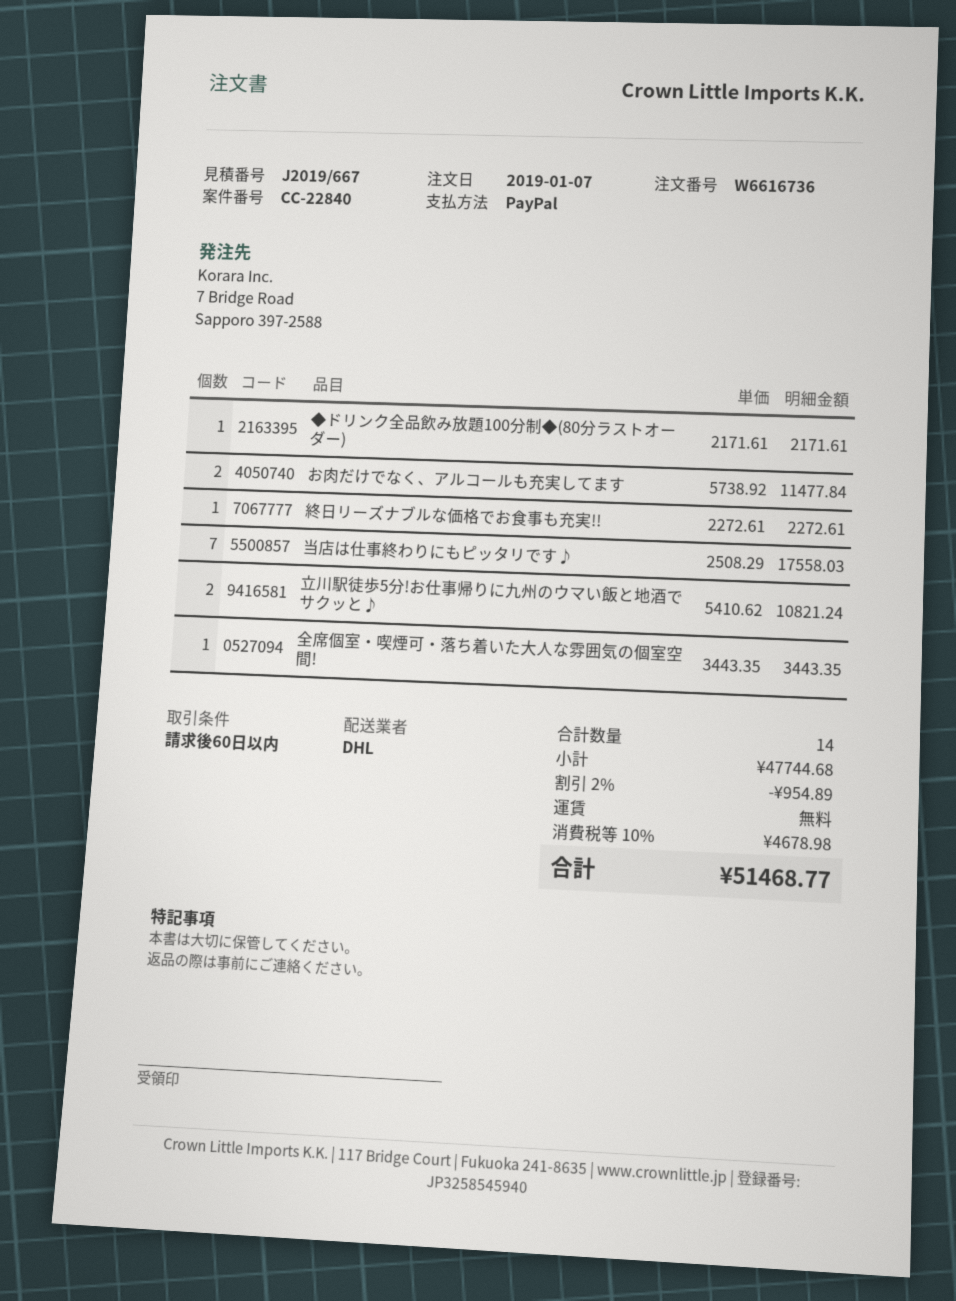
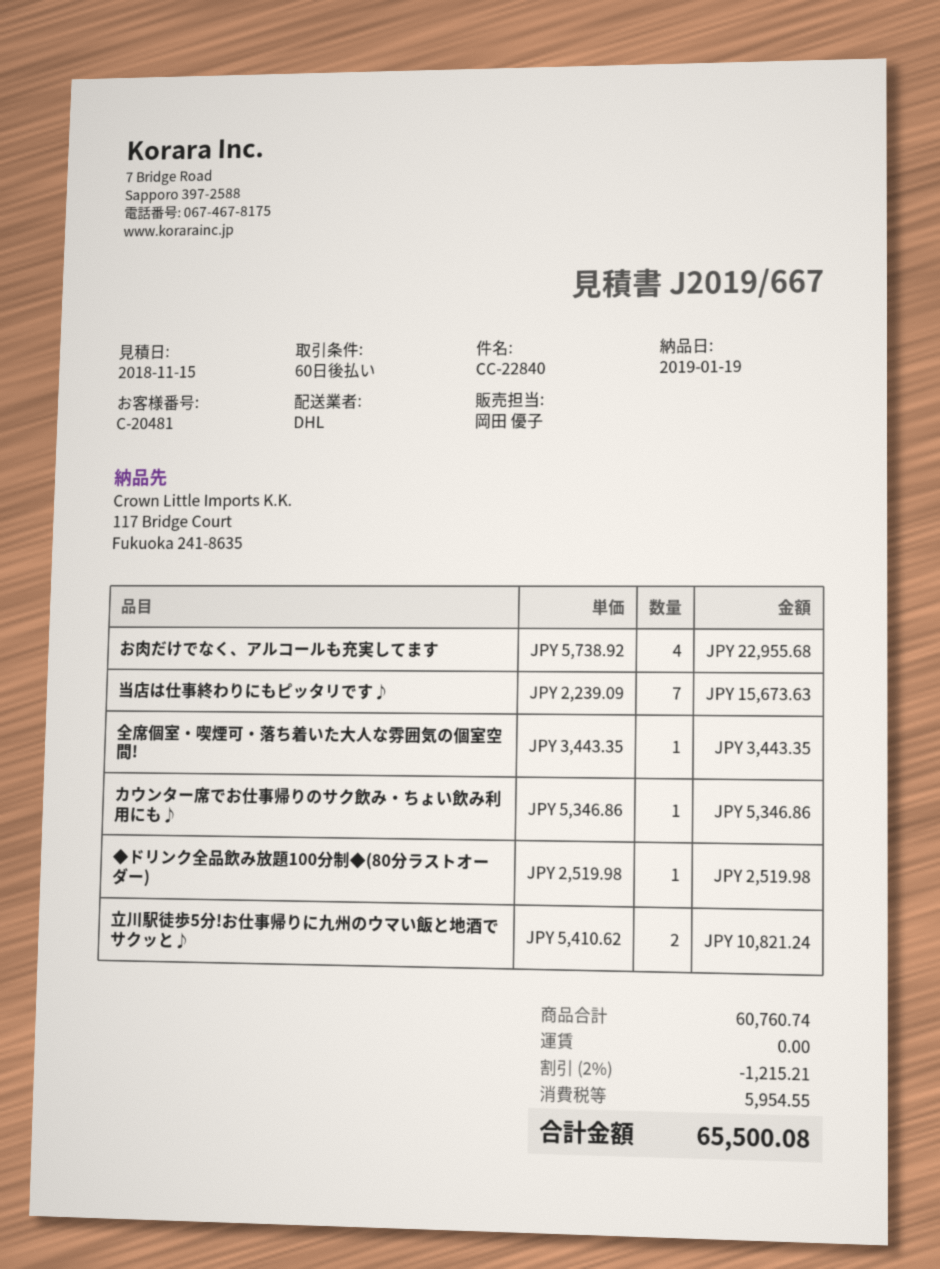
◆ドリンク全品飲み放題100分制◆(80分ラストオーダー): 1 x 2171.61 = 2171.61 -> 1 x 2519.98 = 2519.98
お肉だけでなく、アルコールも充実してます: 2 x 5738.92 = 11477.84 -> 4 x 5738.92 = 22955.68
終日リーズナブルな価格でお食事も充実!!: 1 x 2272.61 = 2272.61 -> none
当店は仕事終わりにもピッタリです♪: 7 x 2508.29 = 17558.03 -> 7 x 2239.09 = 15673.63
カウンター席でお仕事帰りのサク飲み・ちょい飲み利用にも♪: none -> 1 x 5346.86 = 5346.86
subtotal: 47744.68 -> 60760.74
discount: 2% = 954.89 -> 2% = 1215.21
tax: 4678.98 -> 5954.55
total: 51468.77 -> 65500.08

